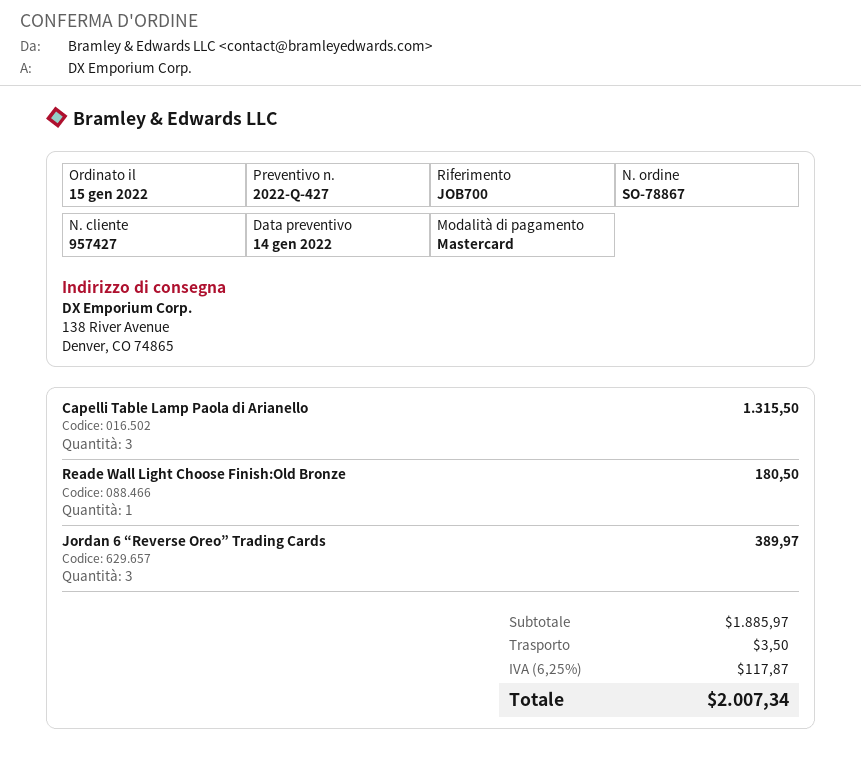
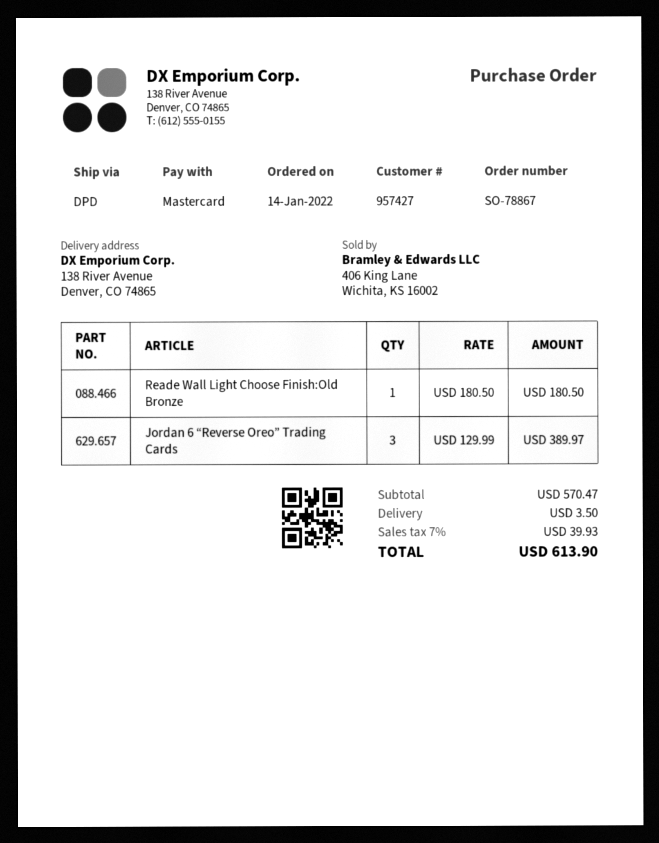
order date: 2022-01-15 -> 2022-01-14
Capelli Table Lamp Paola di Arianello: 3 for 1315.50 -> none
subtotal: 1885.97 -> 570.47
tax: 6.25% = 117.87 -> 7% = 39.93
total: 2007.34 -> 613.90

